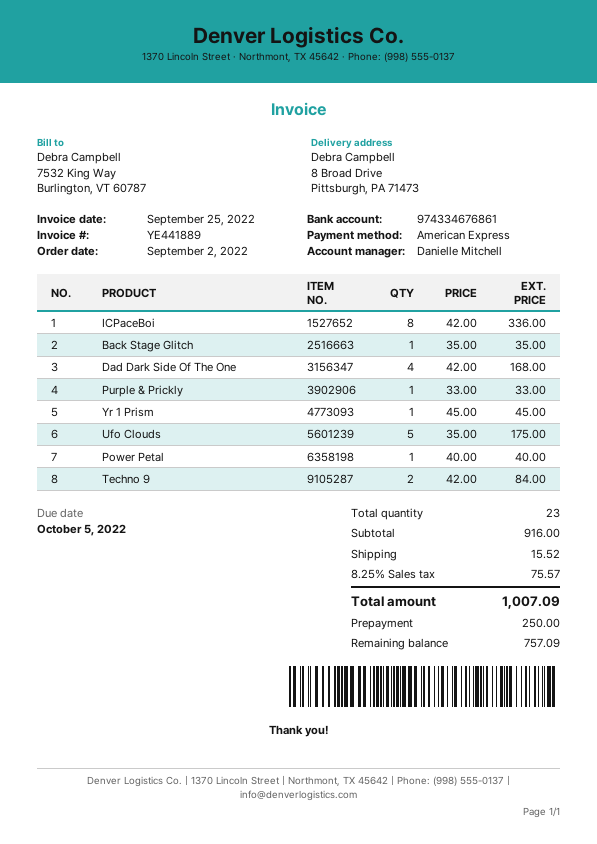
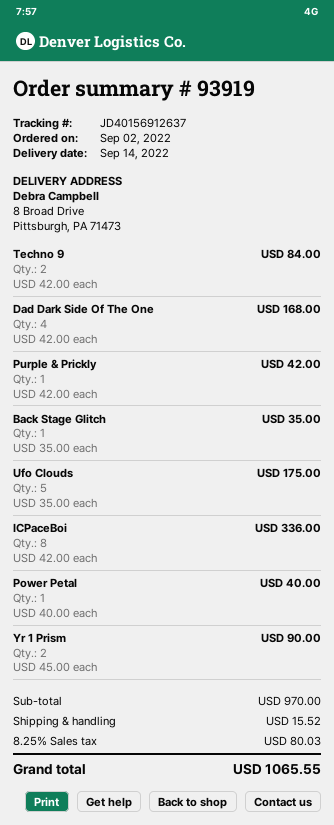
Purple & Prickly: 1 x 33.00 = 33.00 -> 1 x 42.00 = 42.00
Yr 1 Prism: 1 x 45.00 = 45.00 -> 2 x 45.00 = 90.00
subtotal: 916.00 -> 970.00
tax: 8.25% = 75.57 -> 8.25% = 80.03
total: 1007.09 -> 1065.55

